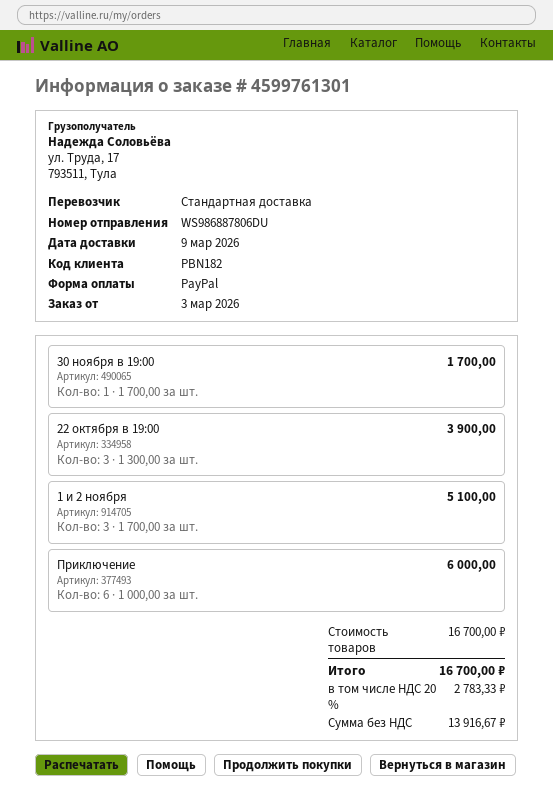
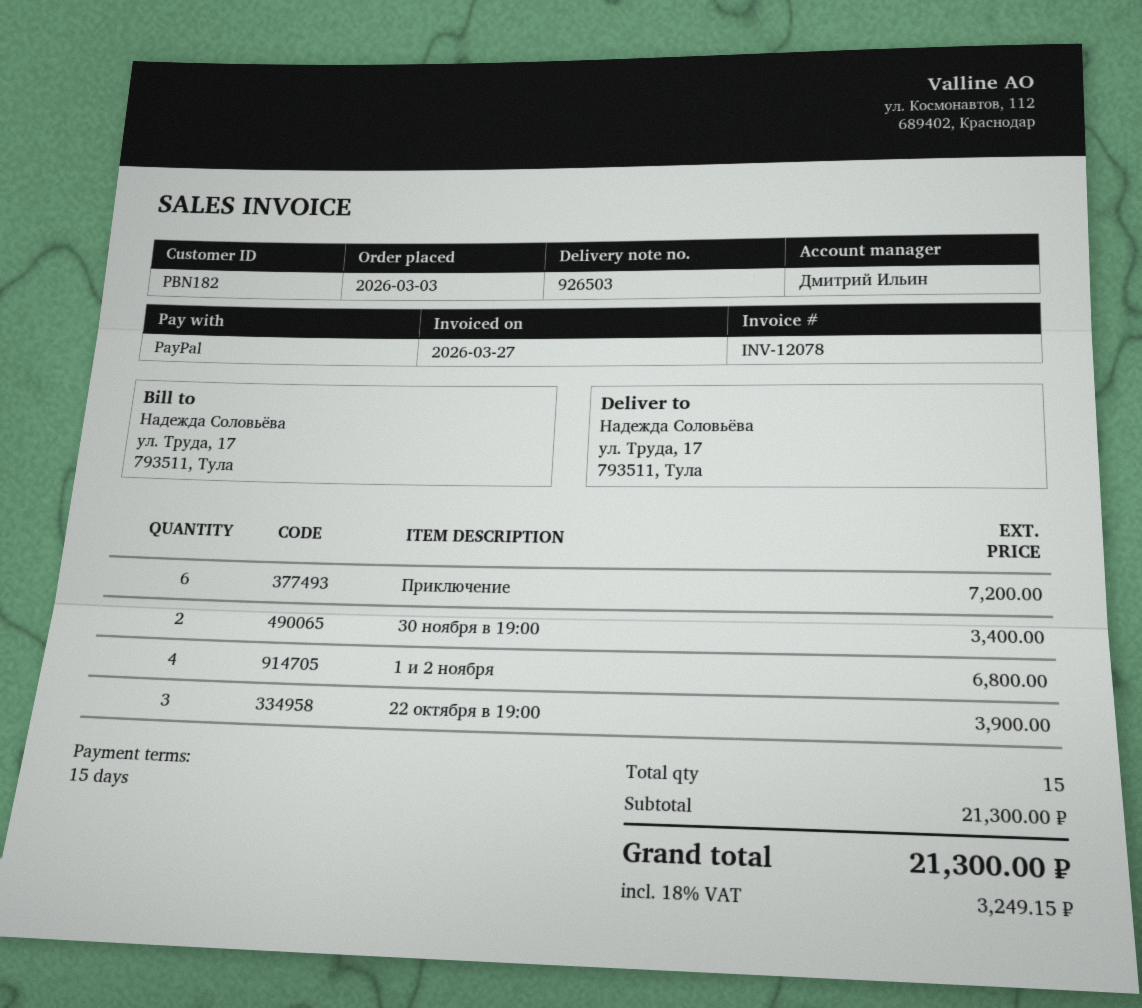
30 ноября в 19:00: 1 for 1700.00 -> 2 for 3400.00
1 и 2 ноября: 3 for 5100.00 -> 4 for 6800.00
Приключение: 6 for 6000.00 -> 6 for 7200.00
subtotal: 16700.00 -> 21300.00
tax: 20% = 2783.33 -> 18% = 3249.15
total: 16700.00 -> 21300.00

